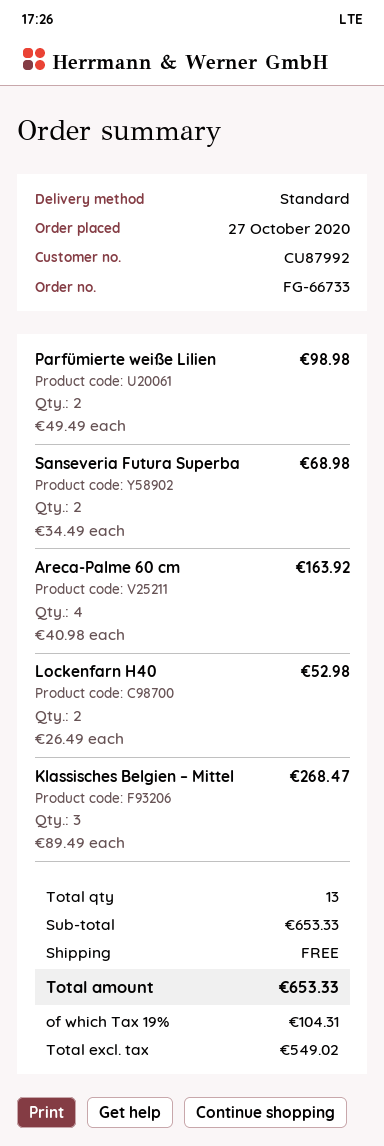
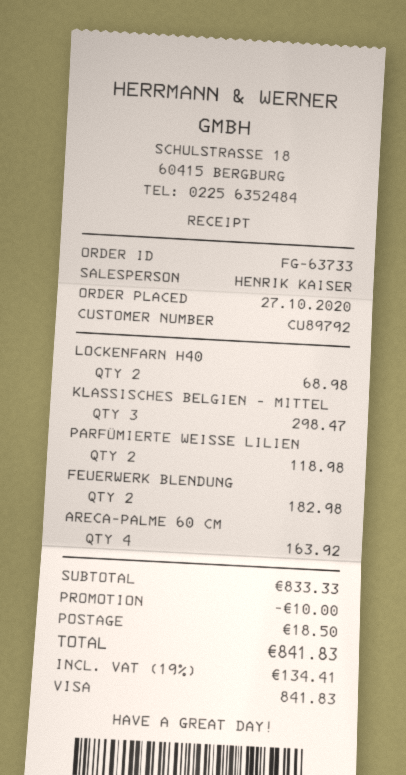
order number: FG-66733 -> FG-63733
customer number: CU87992 -> CU89792
Parfümierte weiße Lilien: 2 for 98.98 -> 2 for 118.98
Sanseveria Futura Superba: 2 for 68.98 -> none
Lockenfarn H40: 2 for 52.98 -> 2 for 68.98
Klassisches Belgien – Mittel: 3 for 268.47 -> 3 for 298.47
FEUERWERK BLENDUNG: none -> 2 for 182.98
subtotal: 653.33 -> 833.33
discount: none -> 10.00
shipping: 0.00 -> 18.50
tax: 19% = 104.31 -> 19% = 134.41
total: 653.33 -> 841.83

